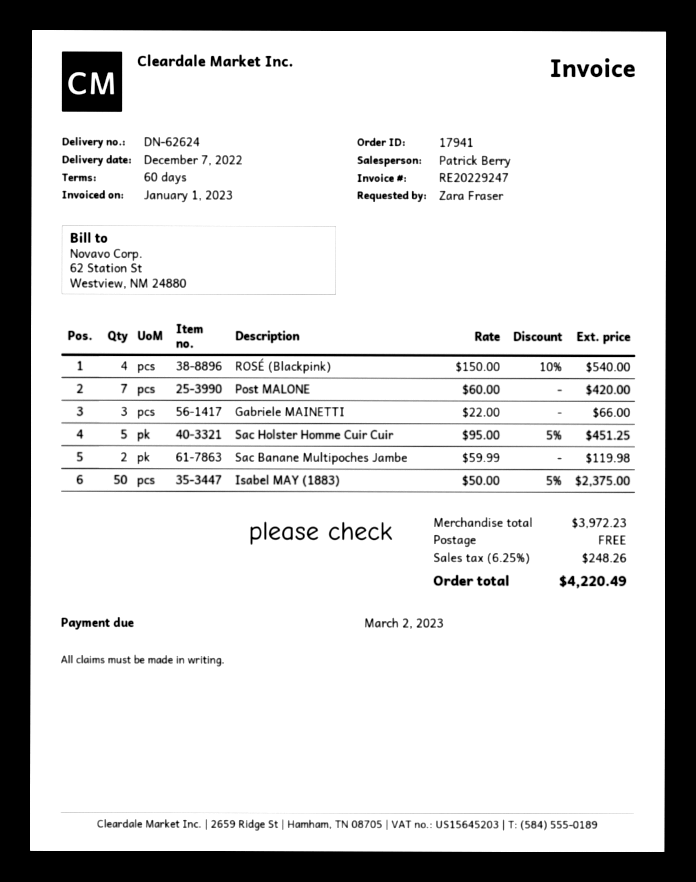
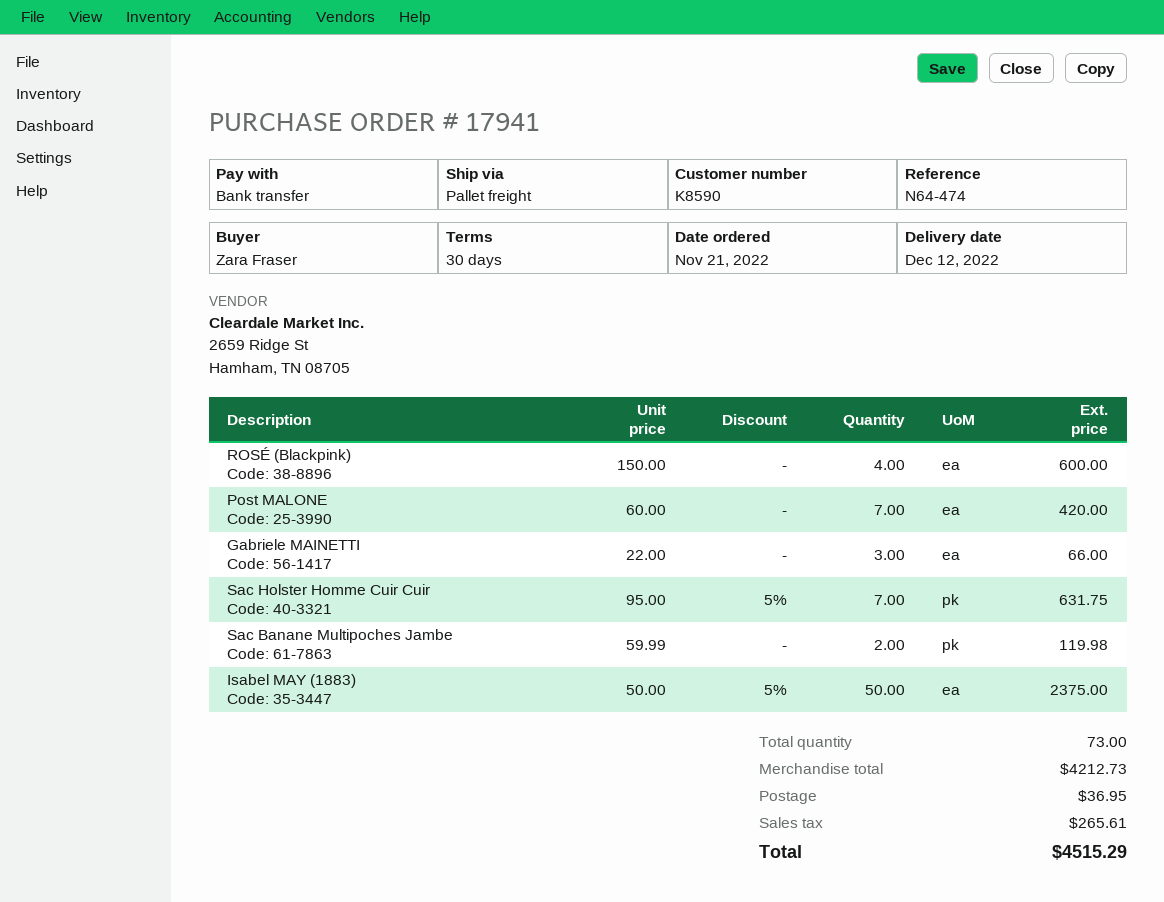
delivery date: 2022-12-07 -> 2022-12-12
payment terms: 60 days -> 30 days
ROSÉ (Blackpink): 4 x 150.00 - 10% = 540.00 -> 4 x 150.00 = 600.00
Sac Holster Homme Cuir Cuir: 5 x 95.00 - 5% = 451.25 -> 7 x 95.00 - 5% = 631.75
subtotal: 3972.23 -> 4212.73
shipping: 0.00 -> 36.95
tax: 248.26 -> 265.61
total: 4220.49 -> 4515.29

